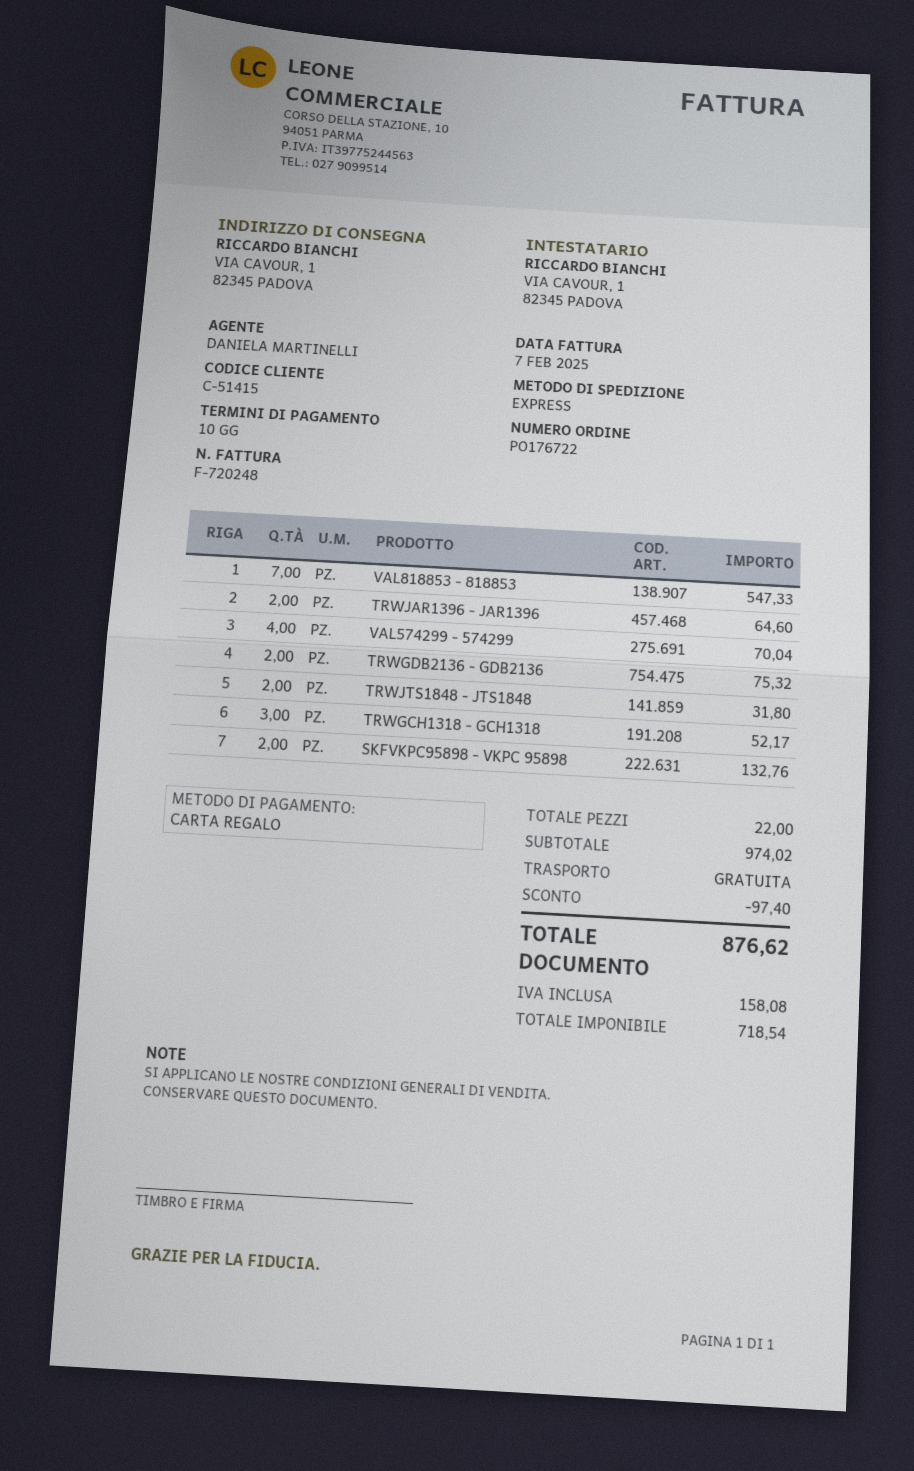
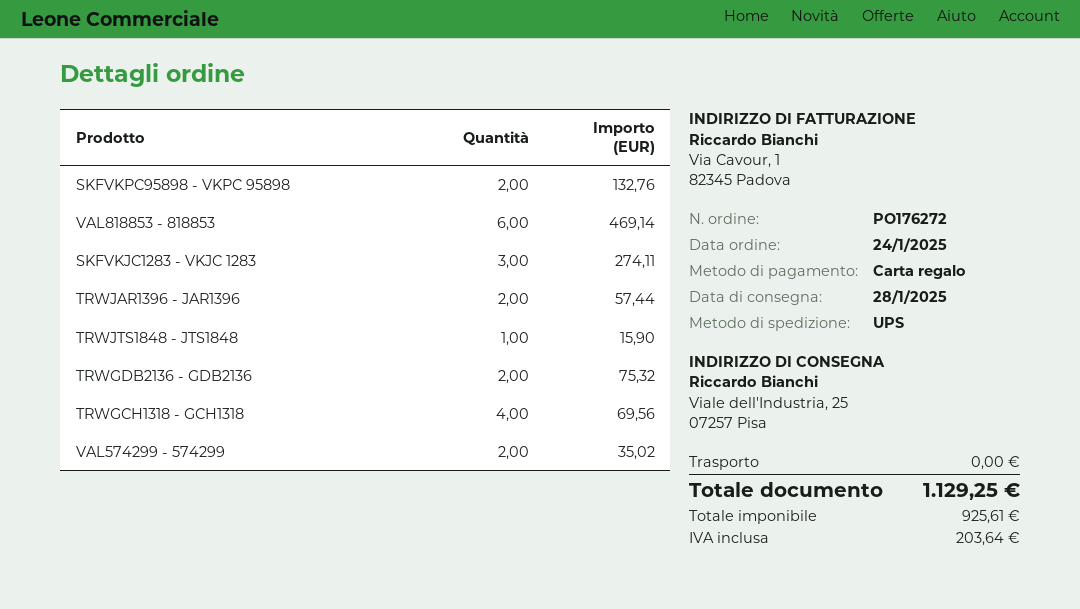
order number: PO176722 -> PO176272
shipping method: express -> UPS
ship to: VIA CAVOUR, 1, 82345 PADOVA -> Viale dell'Industria, 25, 07257 Pisa
VAL818853 - 818853: 7 for 547.33 -> 6 for 469.14
TRWJAR1396 - JAR1396: 2 for 64.60 -> 2 for 57.44
VAL574299 - 574299: 4 for 70.04 -> 2 for 35.02
TRWJTS1848 - JTS1848: 2 for 31.80 -> 1 for 15.90
TRWGCH1318 - GCH1318: 3 for 52.17 -> 4 for 69.56
SKFVKJC1283 - VKJC 1283: none -> 3 for 274.11
discount: 97.40 -> none
net: 718.54 -> 925.61
tax: 158.08 -> 203.64
total: 876.62 -> 1129.25

